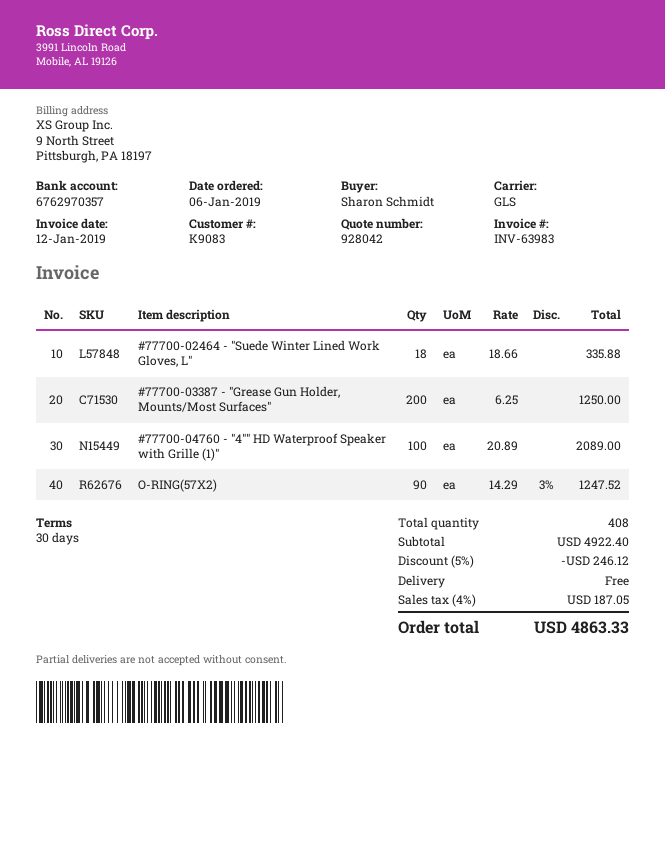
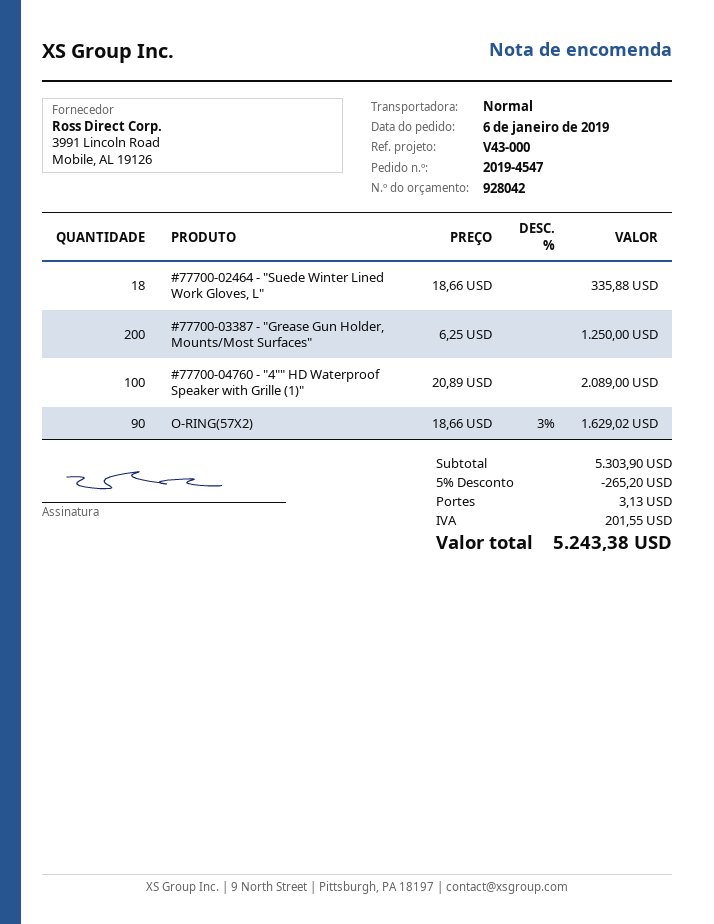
shipping method: GLS -> standard
O-RING(57X2): 90 x 14.29 - 3% = 1247.52 -> 90 x 18.66 - 3% = 1629.02
subtotal: 4922.40 -> 5303.90
discount: 5% = 246.12 -> 5% = 265.20
shipping: 0.00 -> 3.13
tax: 187.05 -> 201.55
total: 4863.33 -> 5243.38

